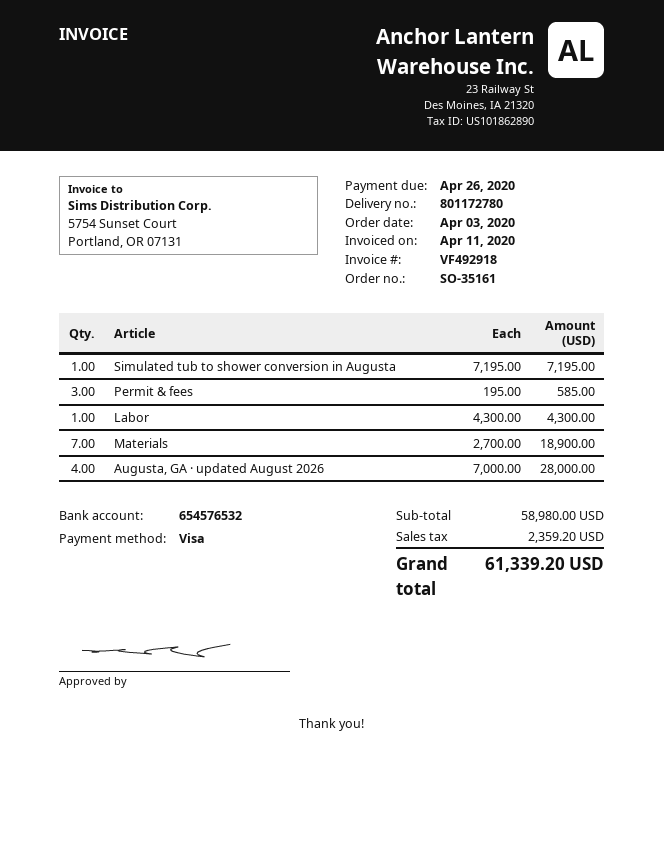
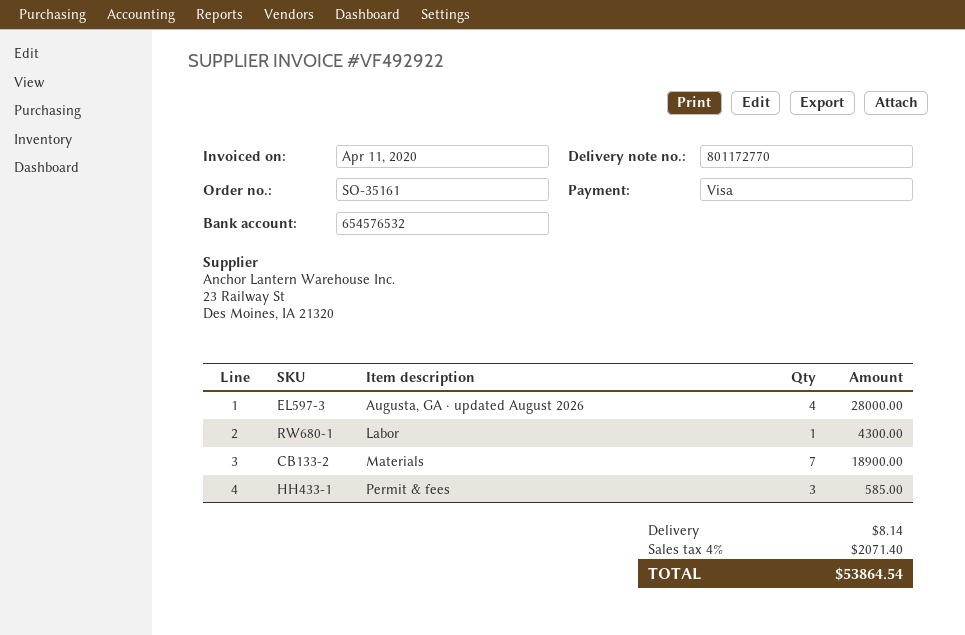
delivery note number: 801172780 -> 801172770
invoice number: VF492918 -> VF492922
Simulated tub to shower conversion in Augusta: 1 for 7195.00 -> none
shipping: none -> 8.14
tax: 2359.20 -> 2071.40
total: 61339.20 -> 53864.54

